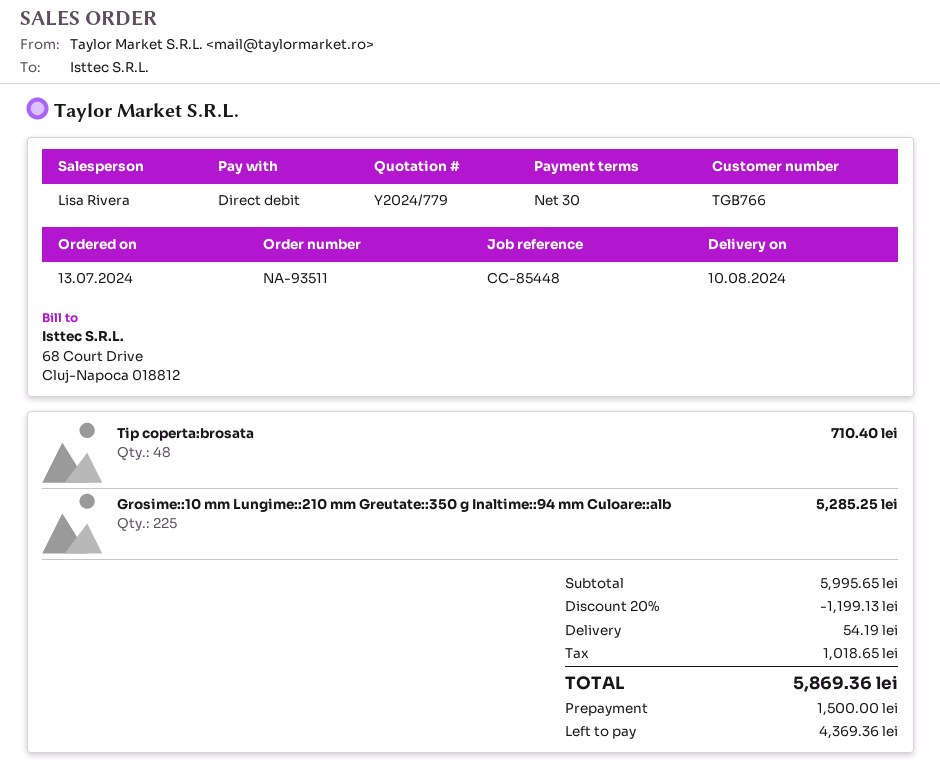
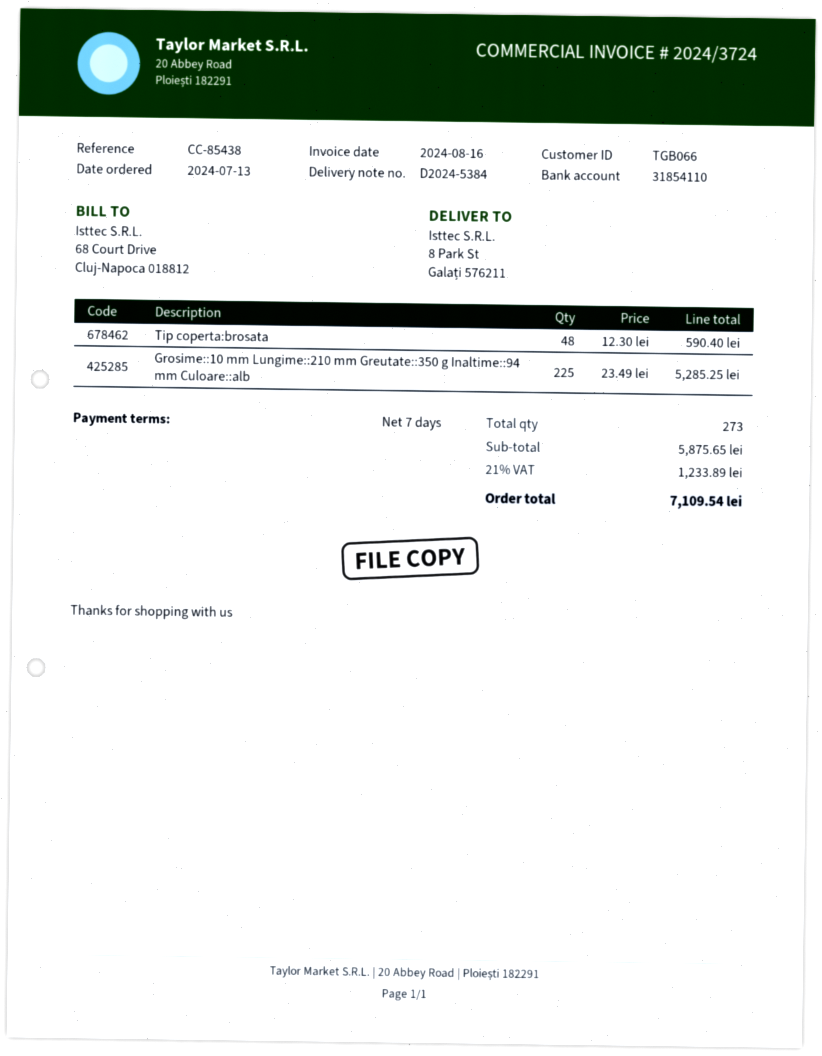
payment terms: 30 days -> 7 days
customer number: TGB766 -> TGB066
reference: CC-85448 -> CC-85438
Tip coperta:brosata: 48 for 710.40 -> 48 for 590.40
subtotal: 5995.65 -> 5875.65
discount: 20% = 1199.13 -> none
shipping: 54.19 -> none
tax: 1018.65 -> 1233.89
total: 5869.36 -> 7109.54

